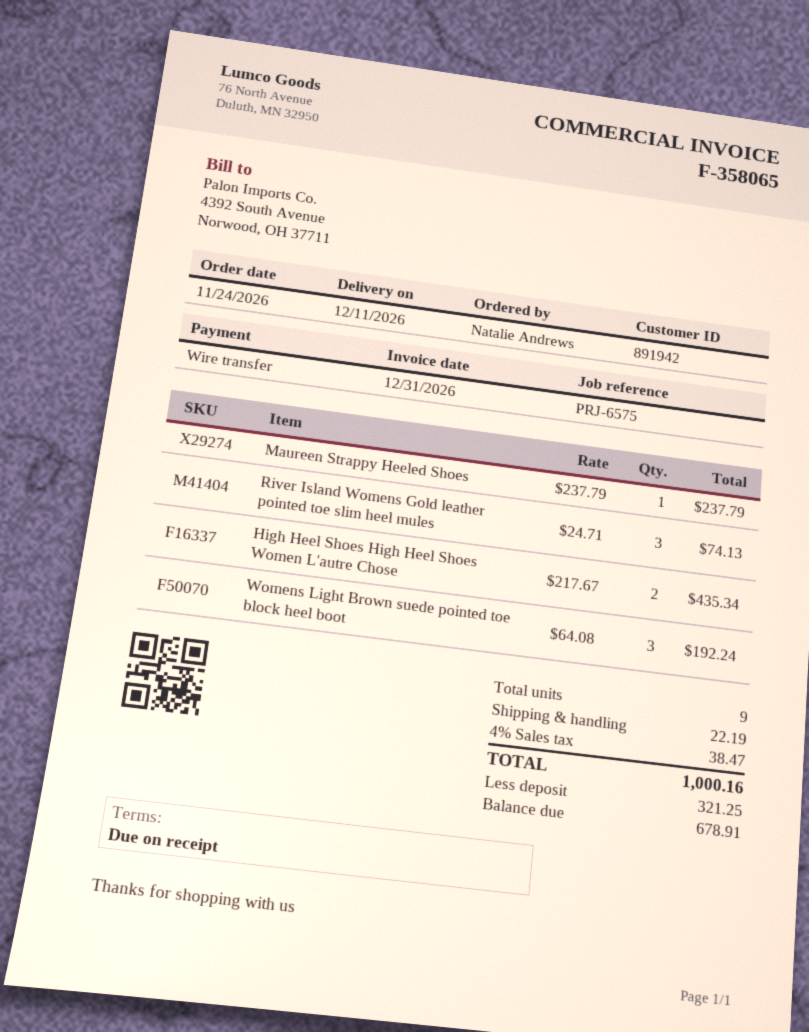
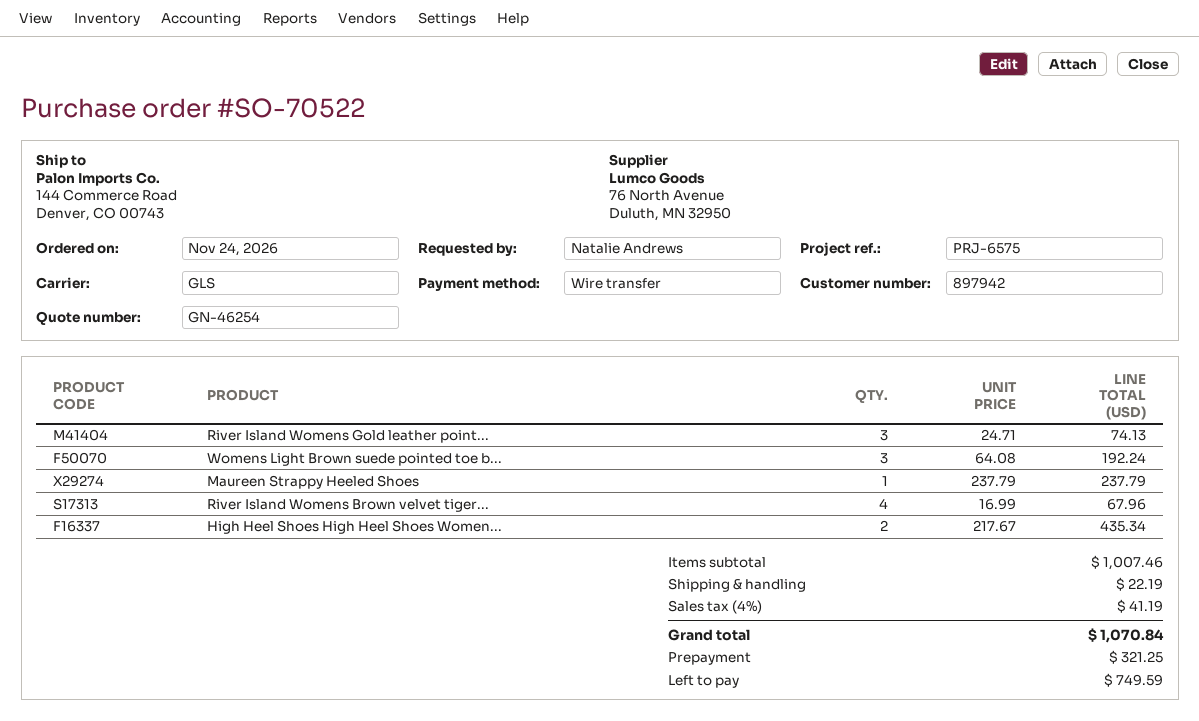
customer number: 891942 -> 897942
River Island Womens Brown velvet tiger...: none -> 4 x 16.99 = 67.96
tax: 4% = 38.47 -> 4% = 41.19
total: 1000.16 -> 1070.84
balance: 678.91 -> 749.59

